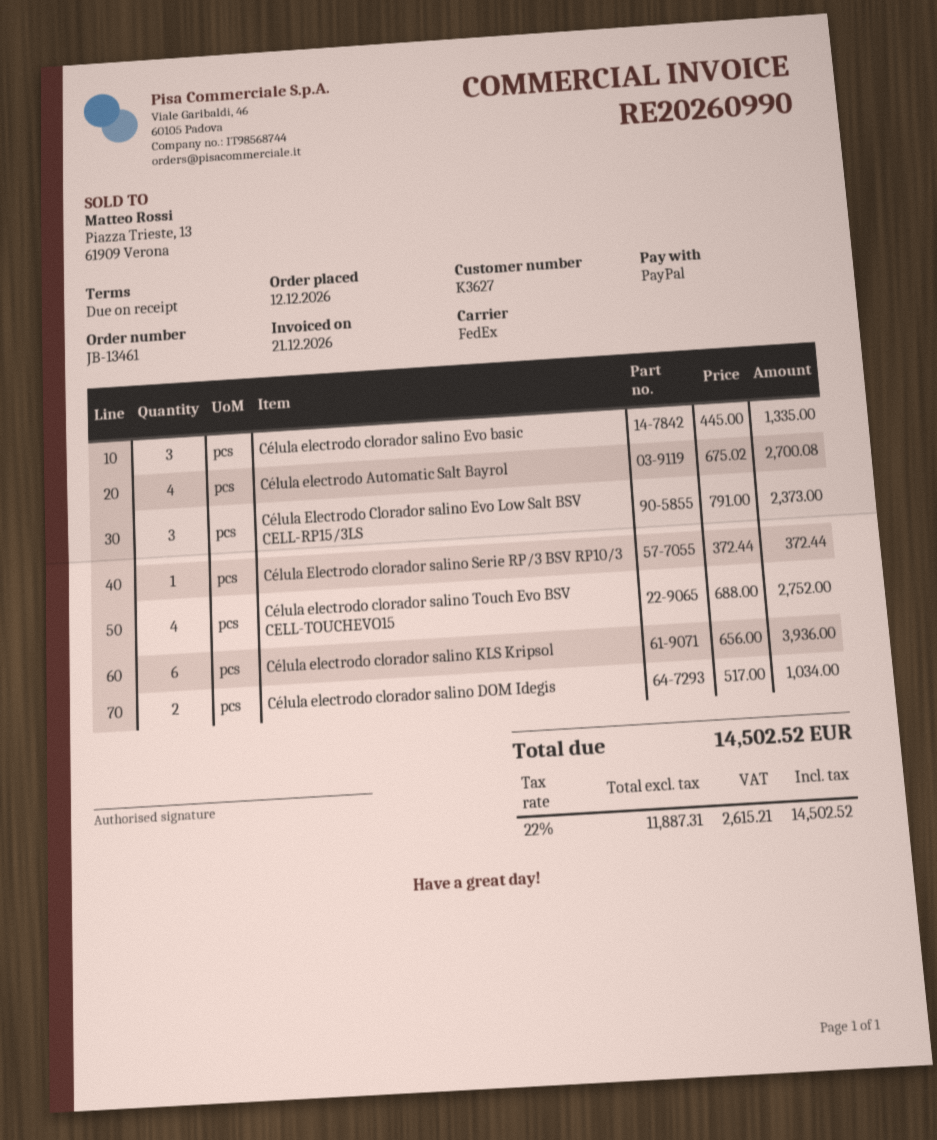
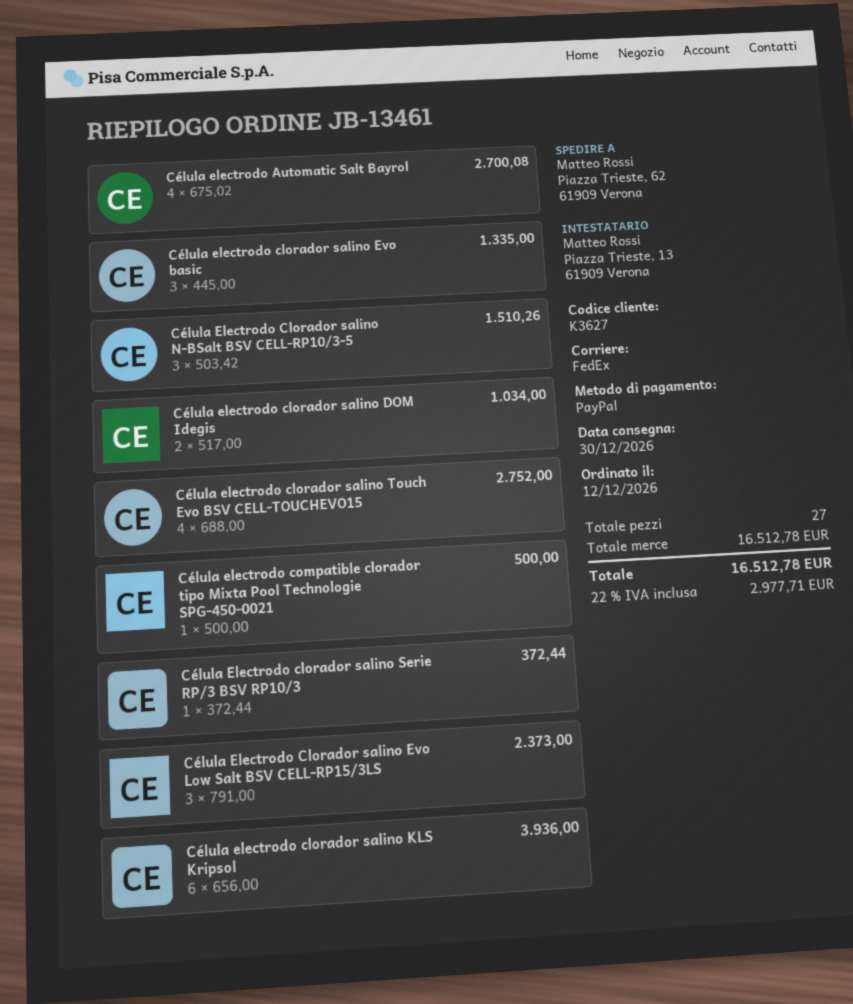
Célula Electrodo Clorador salino N-BSalt BSV CELL-RP10/3-5: none -> 3 x 503.42 = 1510.26
Célula electrodo compatible clorador tipo Mixta Pool Technologie SPG-450-0021: none -> 1 x 500.00 = 500.00
tax: 22% = 2615.21 -> 22% = 2977.71
total: 14502.52 -> 16512.78

